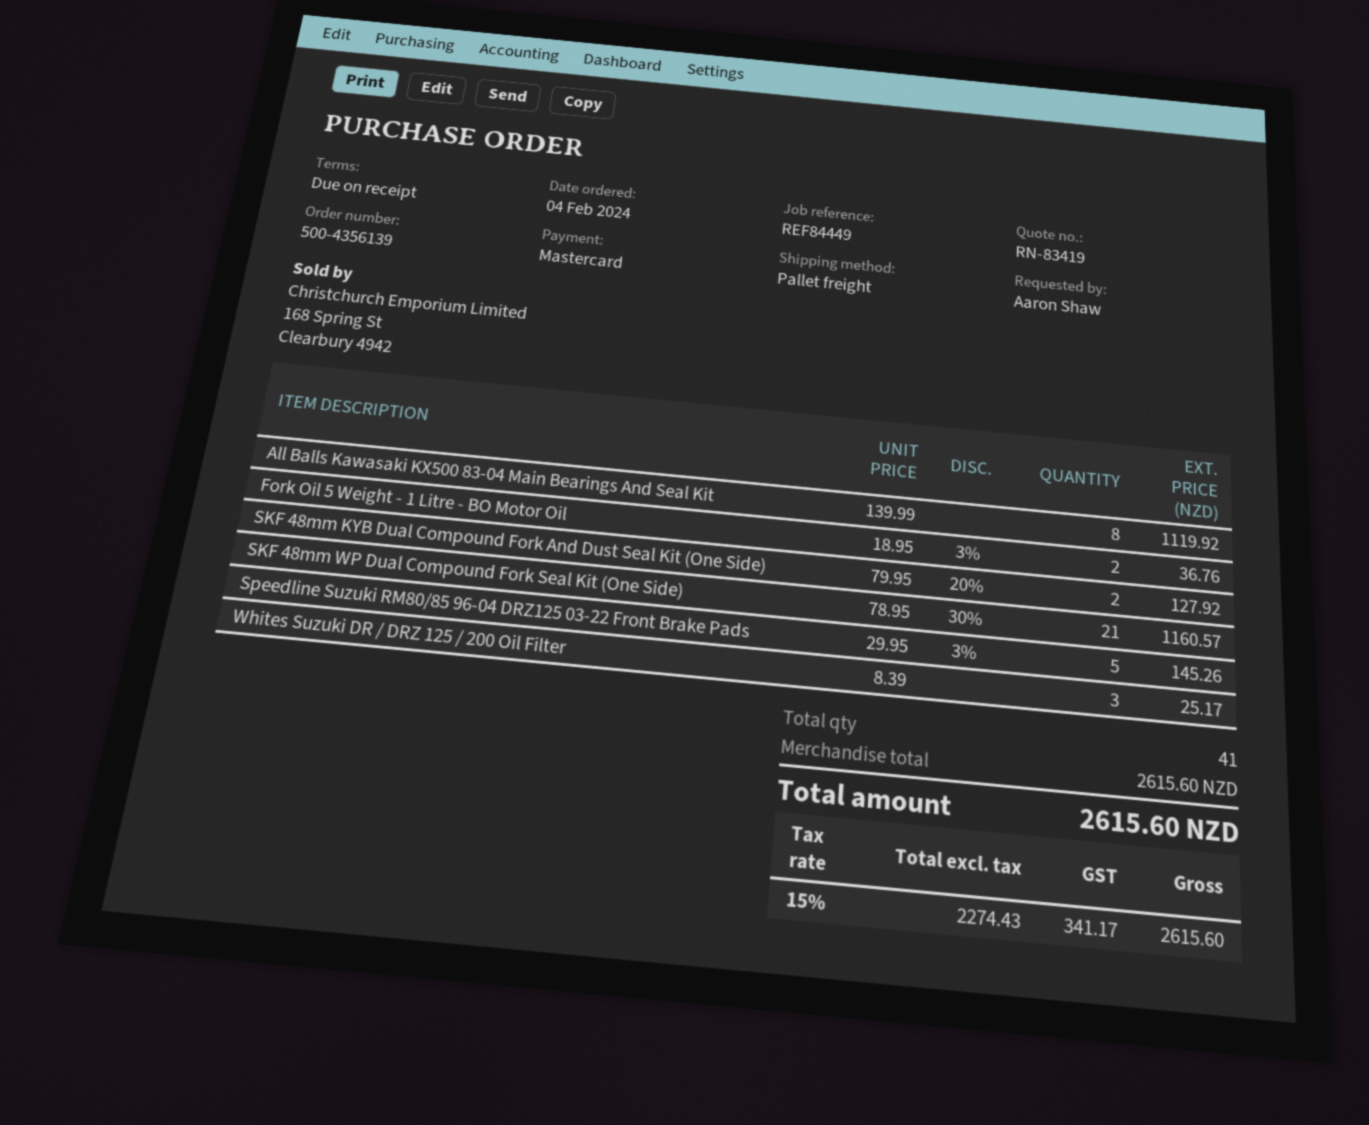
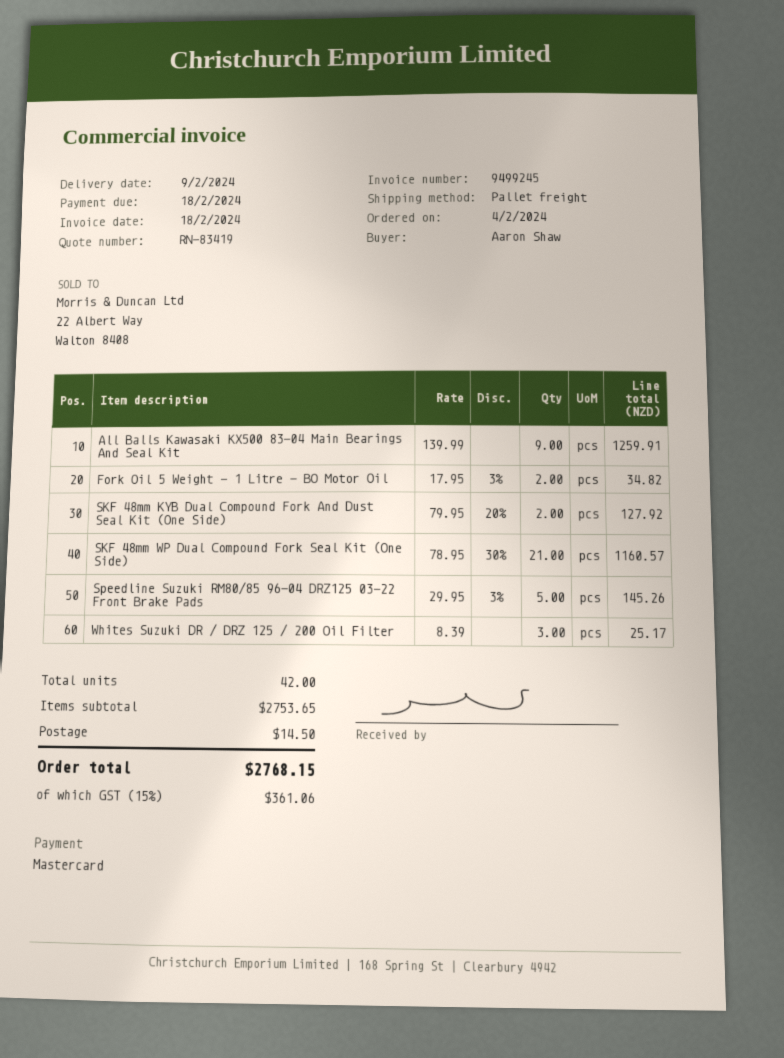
All Balls Kawasaki KX500 83-04 Main Bearings And Seal Kit: 8 x 139.99 = 1119.92 -> 9 x 139.99 = 1259.91
Fork Oil 5 Weight - 1 Litre - BO Motor Oil: 2 x 18.95 - 3% = 36.76 -> 2 x 17.95 - 3% = 34.82
total quantity: 41 -> 42
subtotal: 2615.60 -> 2753.65
shipping: none -> 14.50
tax: 15% = 341.17 -> 15% = 361.06
total: 2615.60 -> 2768.15

